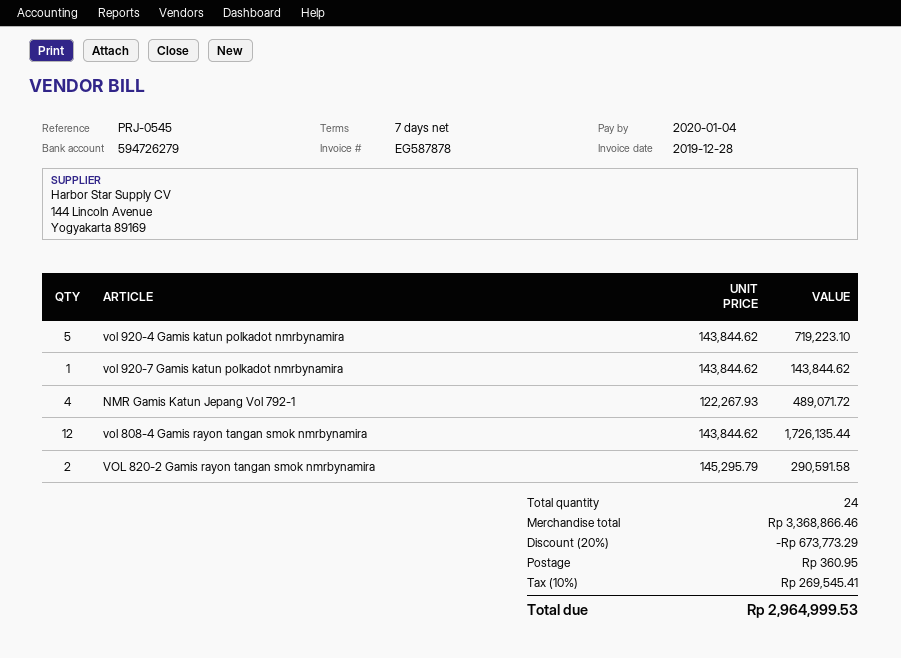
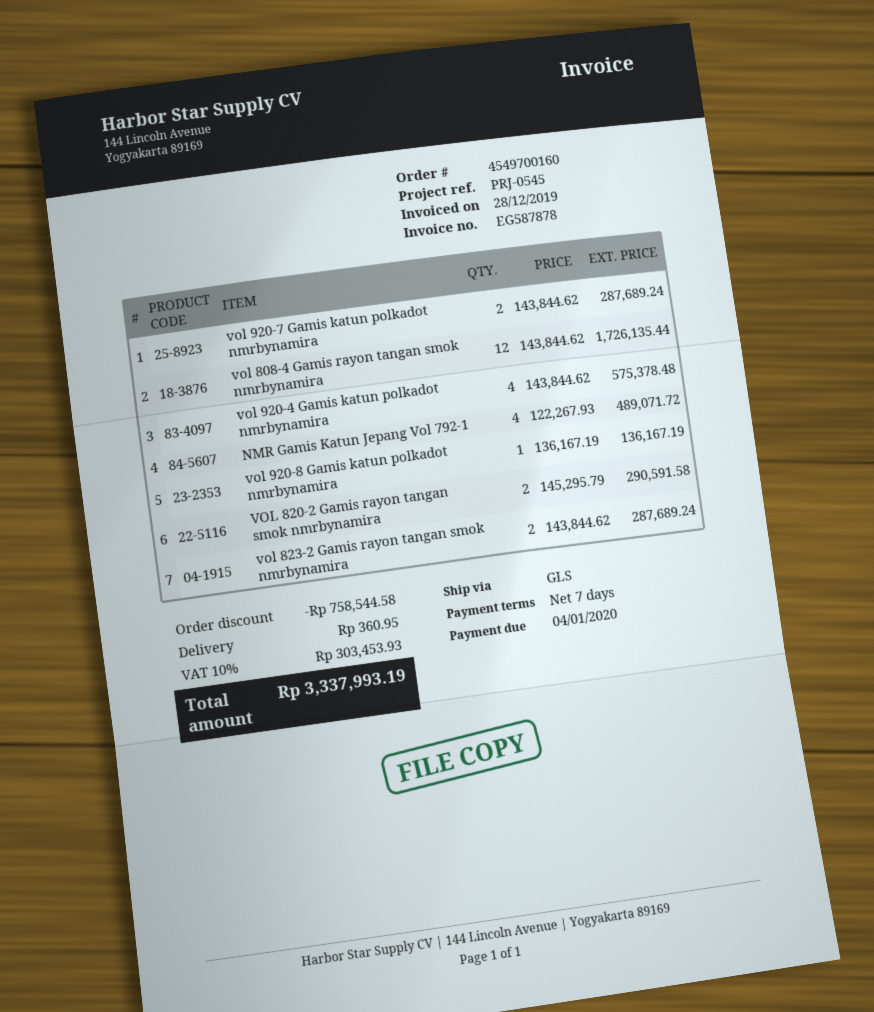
vol 920-4 Gamis katun polkadot nmrbynamira: 5 x 143844.62 = 719223.10 -> 4 x 143844.62 = 575378.48
vol 920-7 Gamis katun polkadot nmrbynamira: 1 x 143844.62 = 143844.62 -> 2 x 143844.62 = 287689.24
vol 920-8 Gamis katun polkadot nmrbynamira: none -> 1 x 136167.19 = 136167.19
vol 823-2 Gamis rayon tangan smok nmrbynamira: none -> 2 x 143844.62 = 287689.24
discount: 673773.29 -> 758544.58
tax: 10% = 269545.41 -> 10% = 303453.93
total: 2964999.53 -> 3337993.19

